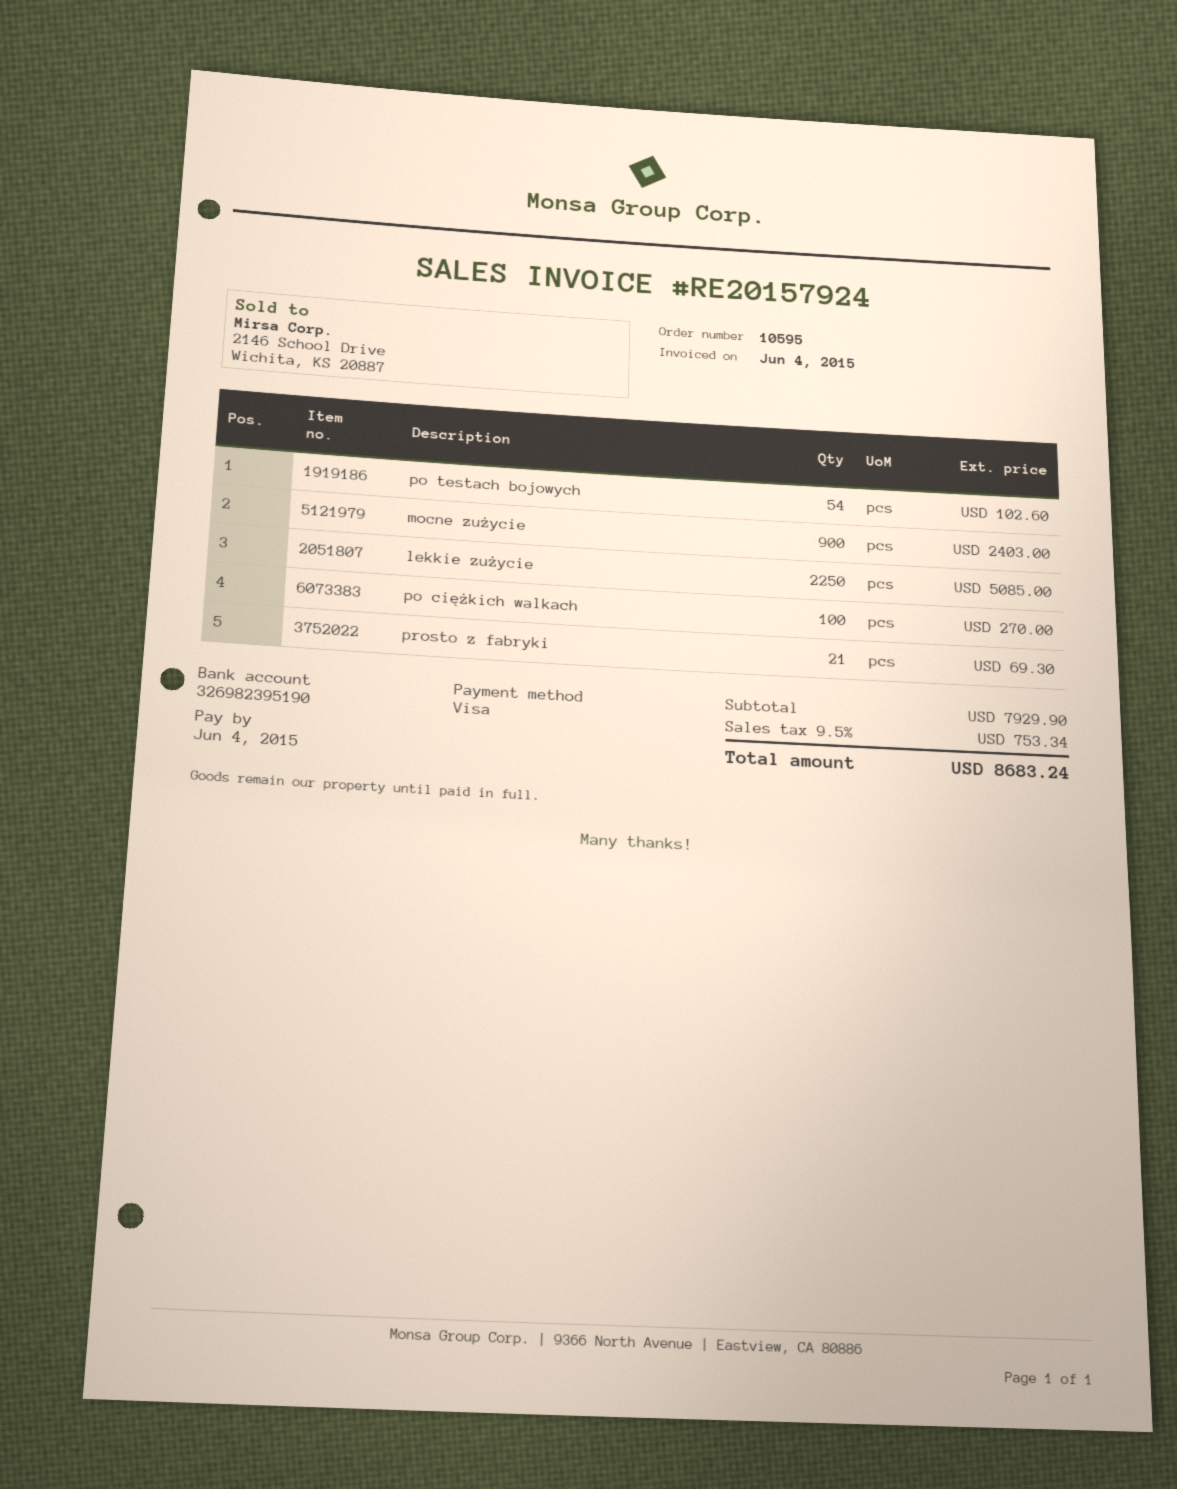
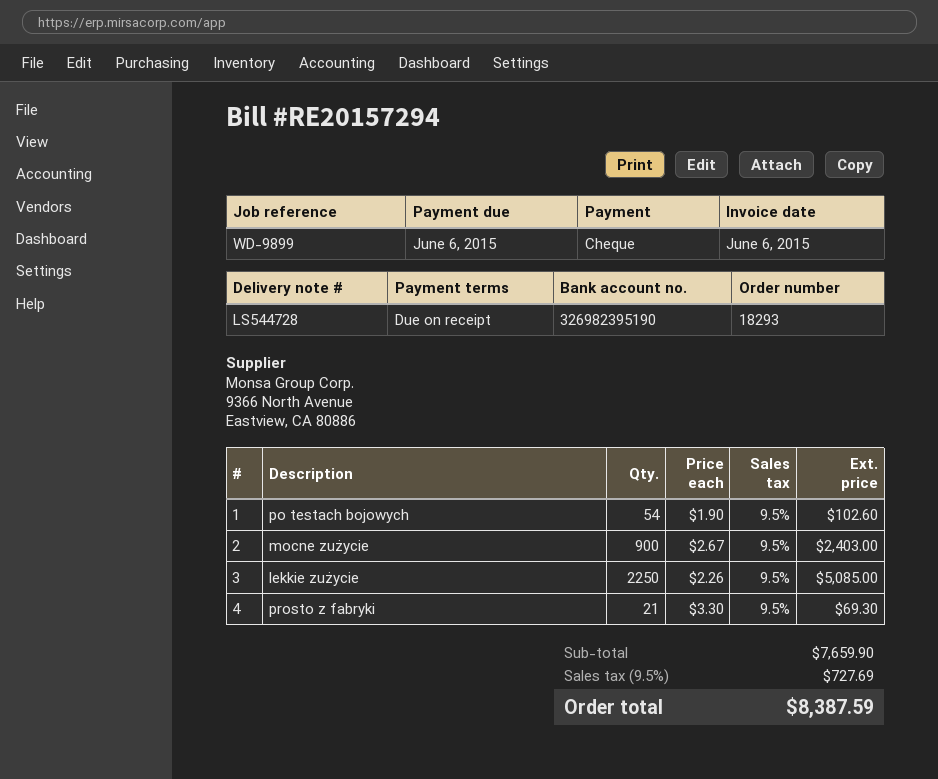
order number: 10595 -> 18293
invoice number: RE20157924 -> RE20157294
invoice date: 2015-06-04 -> 2015-06-06
due date: 2015-06-04 -> 2015-06-06
payment method: Visa -> cheque
po ciężkich walkach: 100 for 270.00 -> none
subtotal: 7929.90 -> 7659.90
tax: 9.5% = 753.34 -> 9.5% = 727.69
total: 8683.24 -> 8387.59

